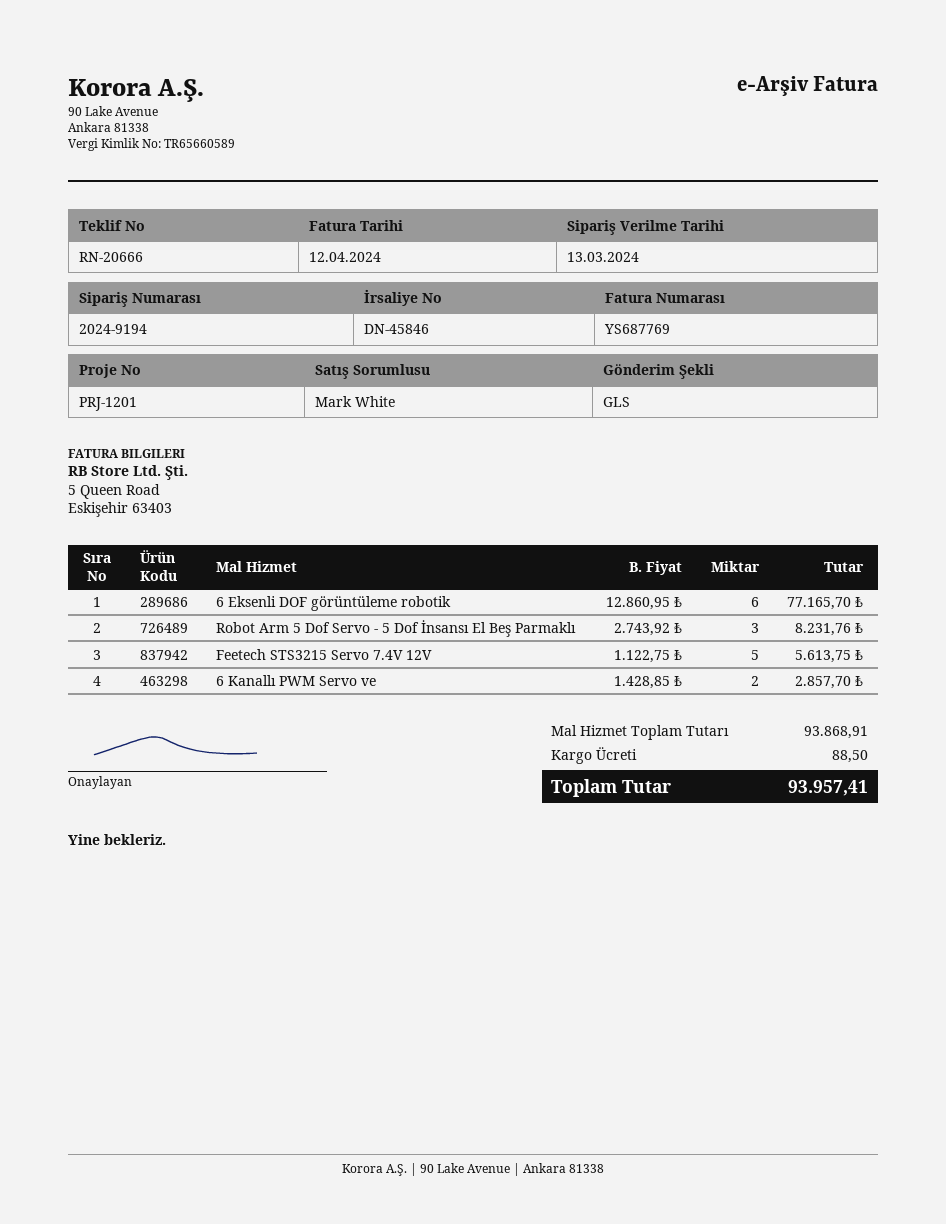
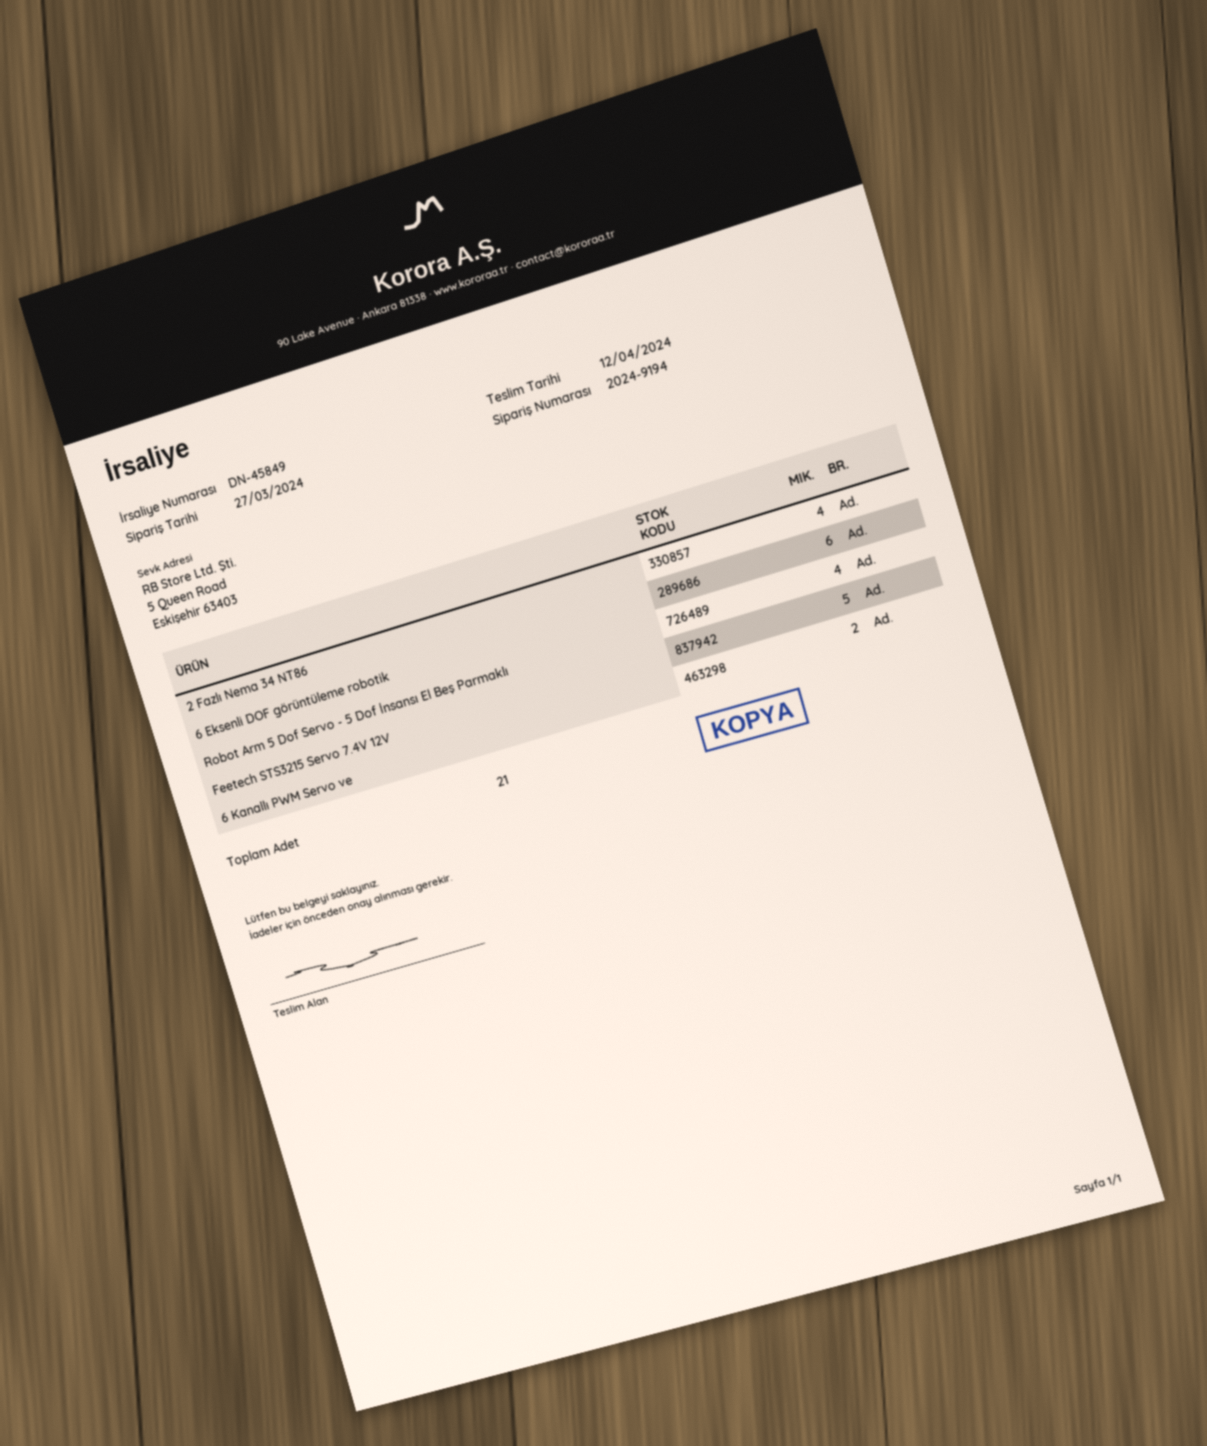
order date: 2024-03-13 -> 2024-03-27
delivery note number: DN-45846 -> DN-45849
Robot Arm 5 Dof Servo - 5 Dof İnsansı El Beş Parmaklı: 3 -> 4
2 Fazlı Nema 34 NT86: none -> 4

